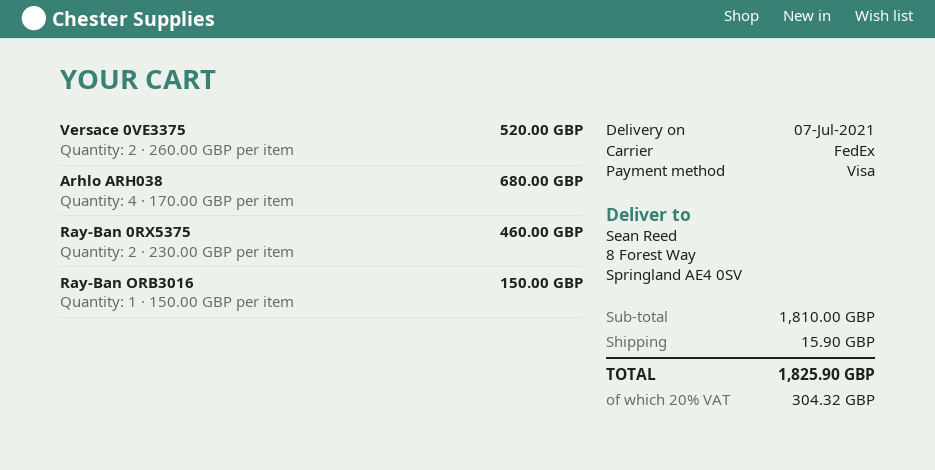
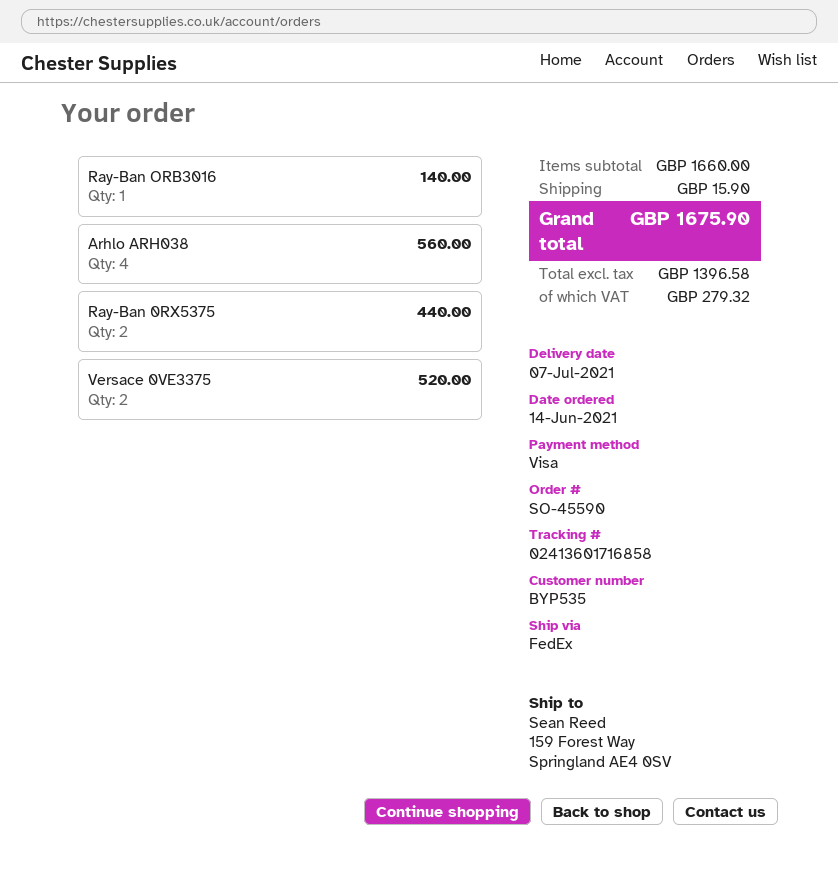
ship to: 8 Forest Way, Springland AE4 0SV -> 159 Forest Way, Springland AE4 0SV
Arhlo ARH038: 4 for 680.00 -> 4 for 560.00
Ray-Ban 0RX5375: 2 for 460.00 -> 2 for 440.00
Ray-Ban ORB3016: 1 for 150.00 -> 1 for 140.00
subtotal: 1810.00 -> 1660.00
tax: 304.32 -> 279.32
total: 1825.90 -> 1675.90

